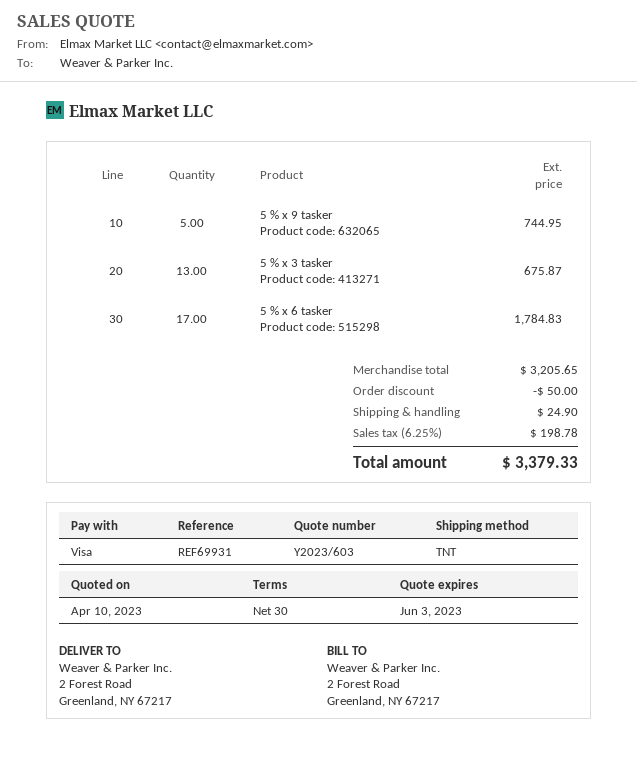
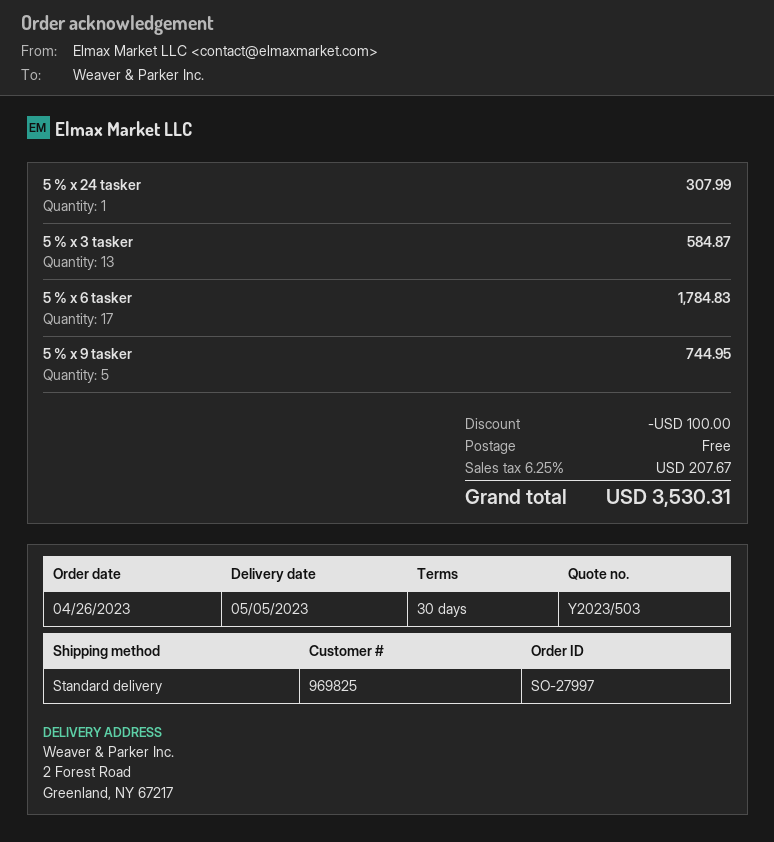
quote number: Y2023/603 -> Y2023/503
shipping method: TNT -> standard
5 % x 3 tasker: 13 for 675.87 -> 13 for 584.87
5 % x 24 tasker: none -> 1 for 307.99
discount: 50.00 -> 100.00
shipping: 24.90 -> 0.00
tax: 6.25% = 198.78 -> 6.25% = 207.67
total: 3379.33 -> 3530.31

